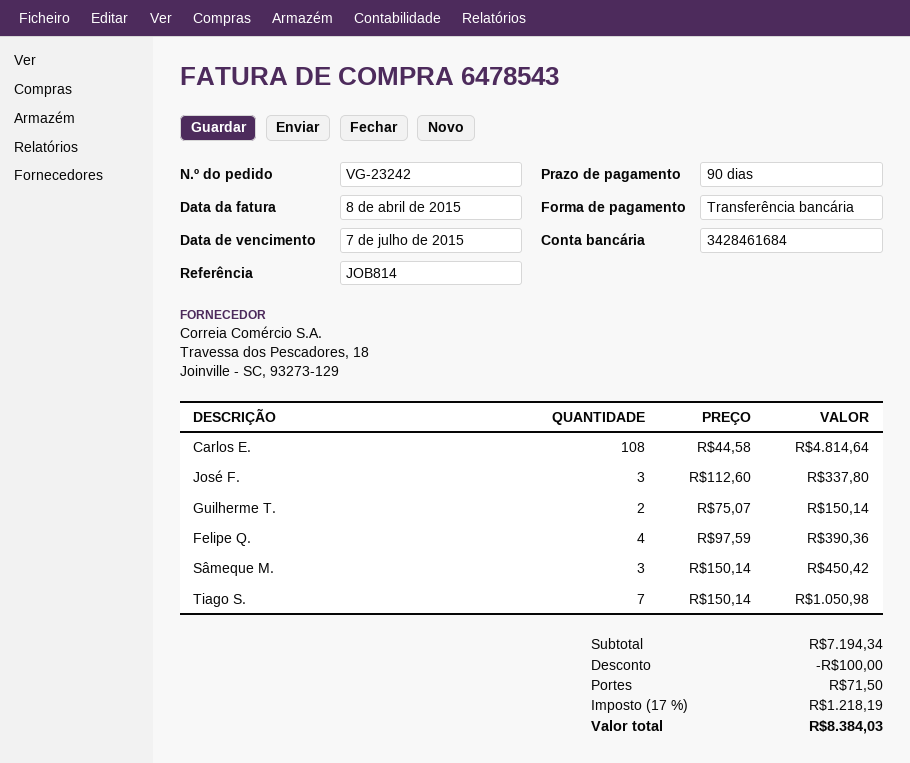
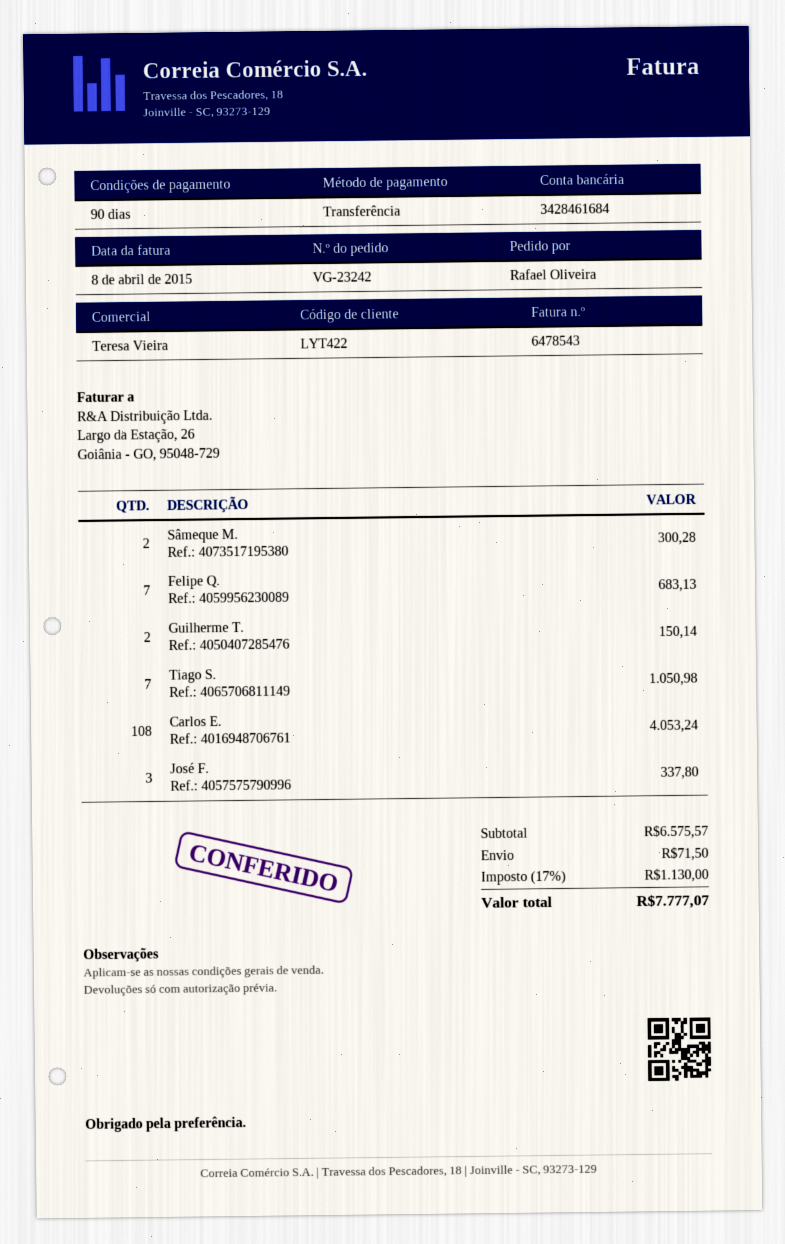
Carlos E.: 108 for 4814.64 -> 108 for 4053.24
Felipe Q.: 4 for 390.36 -> 7 for 683.13
Sâmeque M.: 3 for 450.42 -> 2 for 300.28
subtotal: 7194.34 -> 6575.57
discount: 100.00 -> none
tax: 17% = 1218.19 -> 17% = 1130.00
total: 8384.03 -> 7777.07

